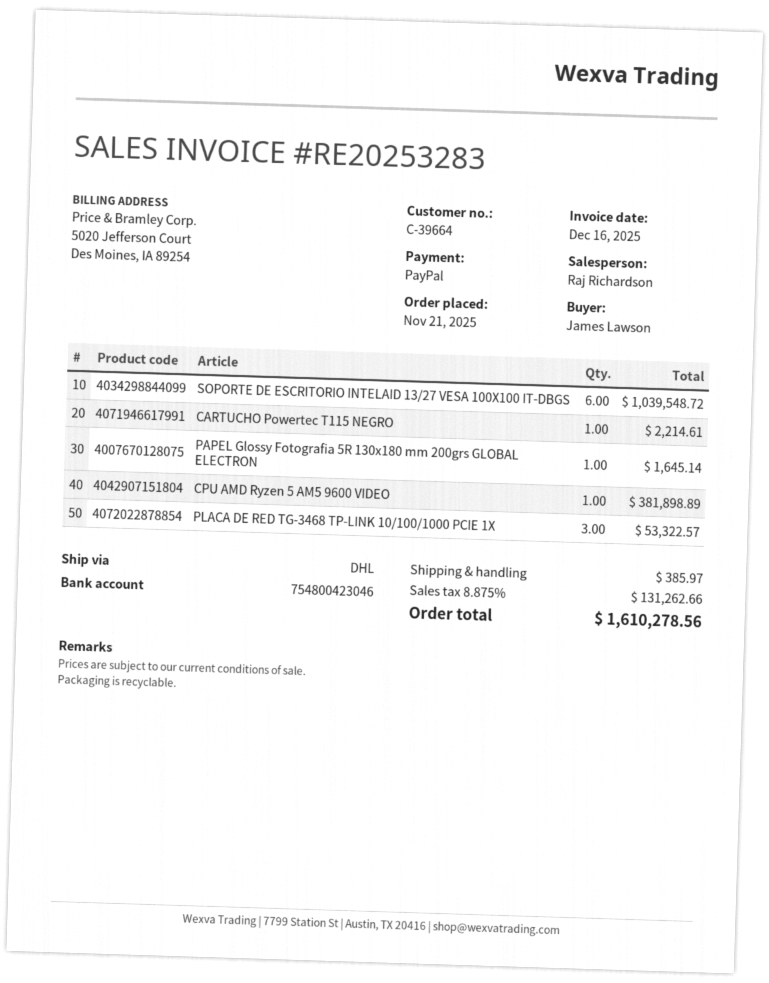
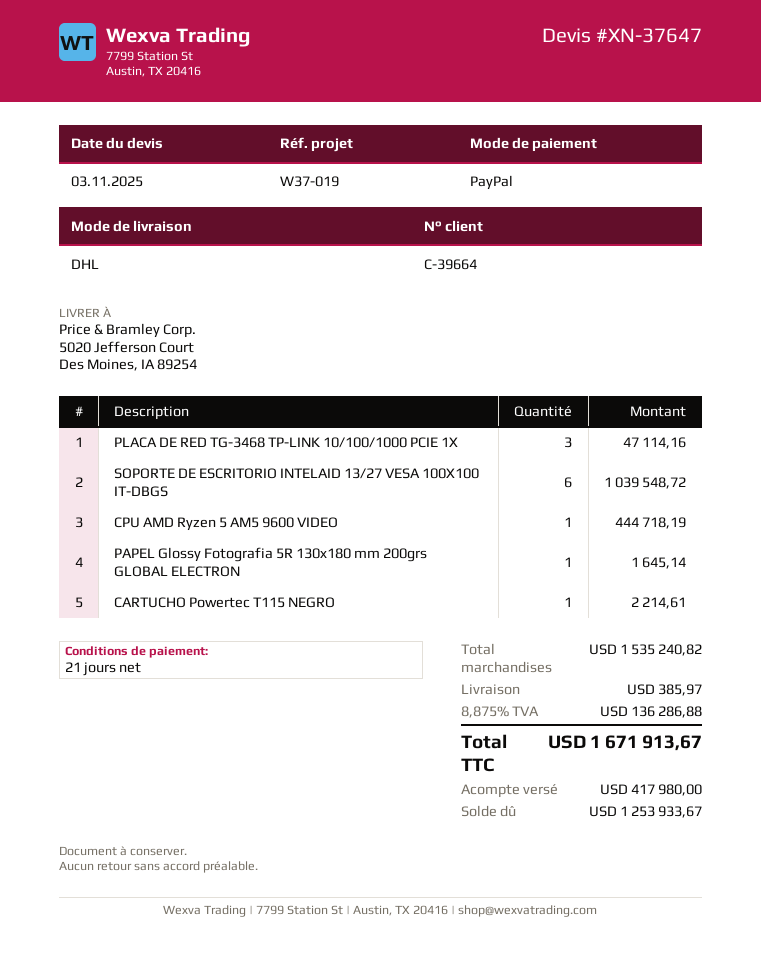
CPU AMD Ryzen 5 AM5 9600 VIDEO: 1 for 381898.89 -> 1 for 444718.19
PLACA DE RED TG-3468 TP-LINK 10/100/1000 PCIE 1X: 3 for 53322.57 -> 3 for 47114.16
tax: 8.875% = 131262.66 -> 8.875% = 136286.88
total: 1610278.56 -> 1671913.67

